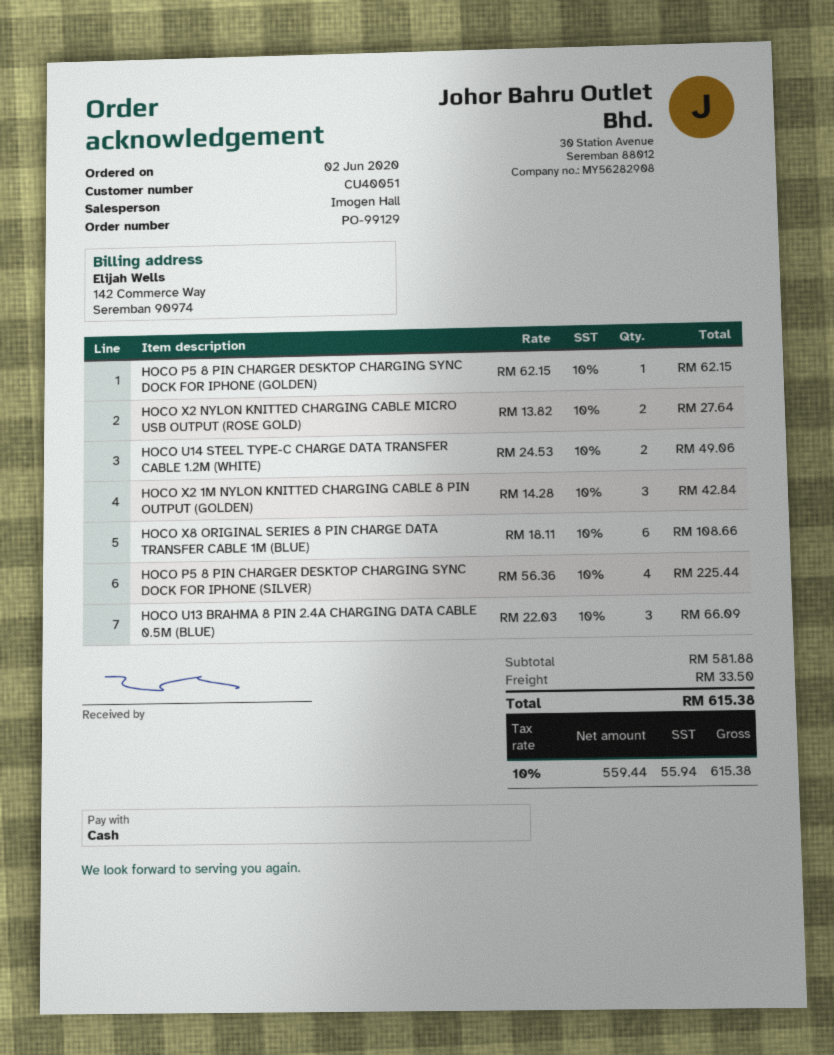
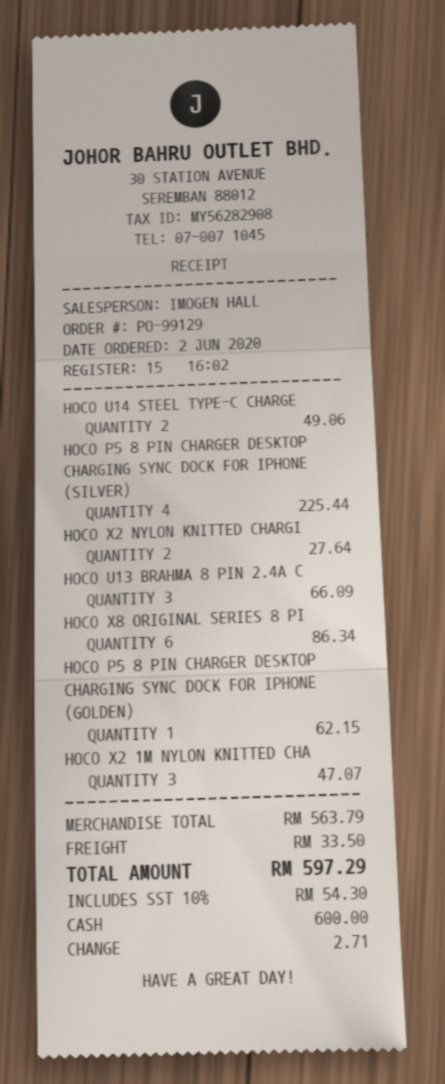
HOCO X2 1M NYLON KNITTED CHARGING CABLE 8 PIN OUTPUT (GOLDEN): 3 for 42.84 -> 3 for 47.07
HOCO X8 ORIGINAL SERIES 8 PIN CHARGE DATA TRANSFER CABLE 1M (BLUE): 6 for 108.66 -> 6 for 86.34
subtotal: 581.88 -> 563.79
tax: 10% = 55.94 -> 10% = 54.30
total: 615.38 -> 597.29

